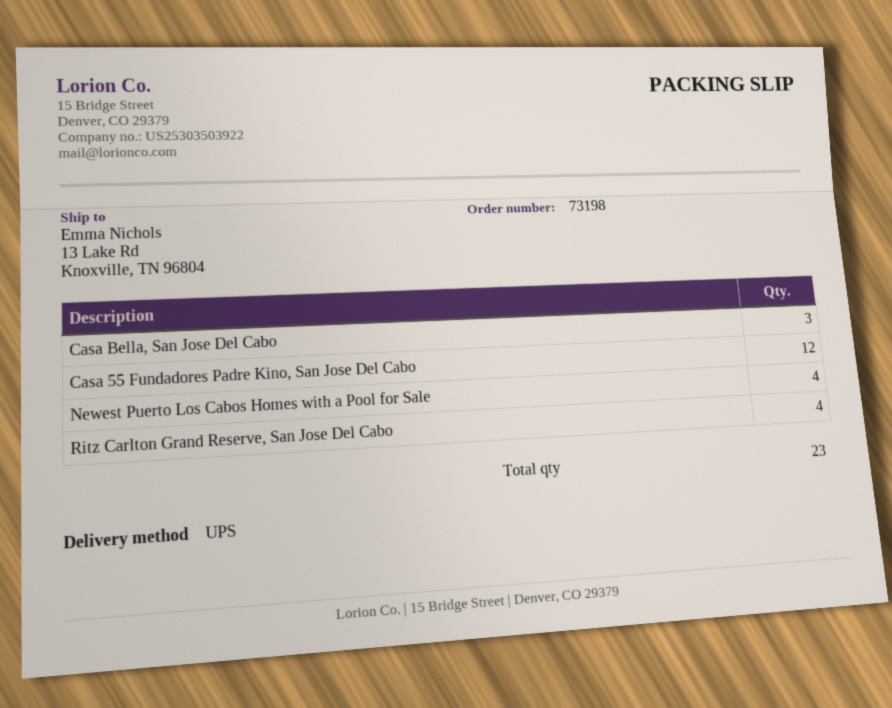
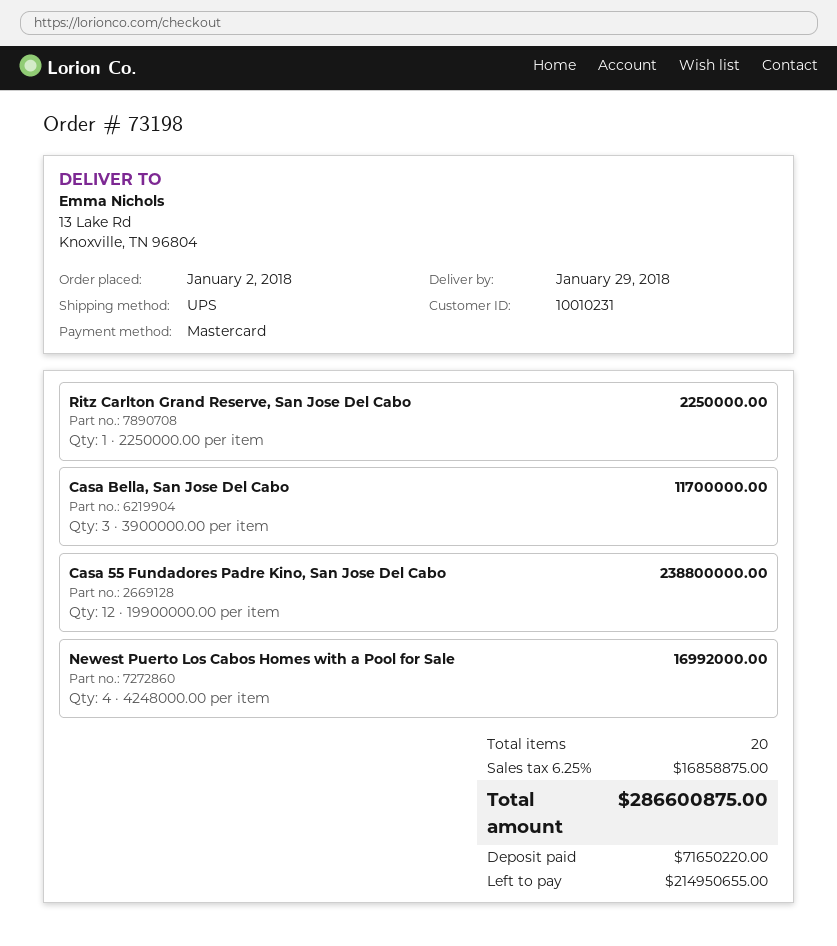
Ritz Carlton Grand Reserve, San Jose Del Cabo: 4 -> 1
total quantity: 23 -> 20

